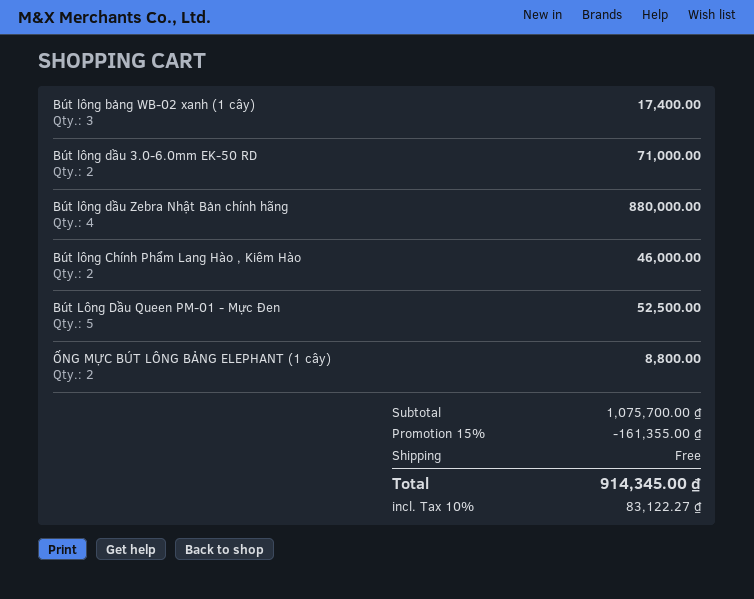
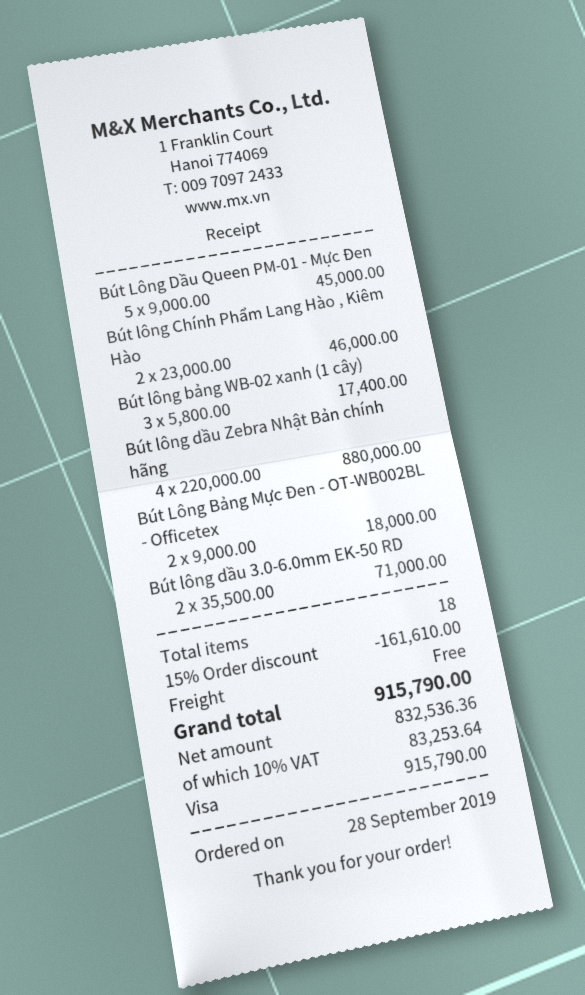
Bút Lông Dầu Queen PM-01 - Mực Đen: 5 for 52500.00 -> 5 for 45000.00
ỐNG MỰC BÚT LÔNG BẢNG ELEPHANT (1 cây): 2 for 8800.00 -> none
Bút Lông Bảng Mực Đen - OT-WB002BL - Officetex: none -> 2 for 18000.00
discount: 15% = 161355.00 -> 15% = 161610.00
tax: 10% = 83122.27 -> 10% = 83253.64
total: 914345.00 -> 915790.00

